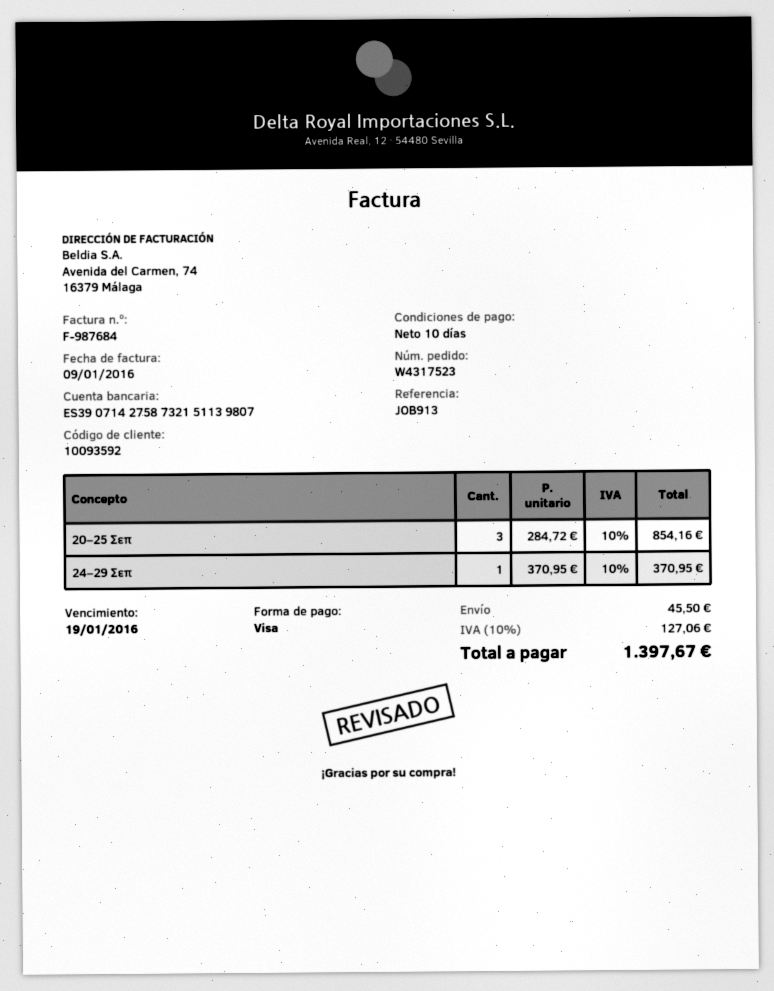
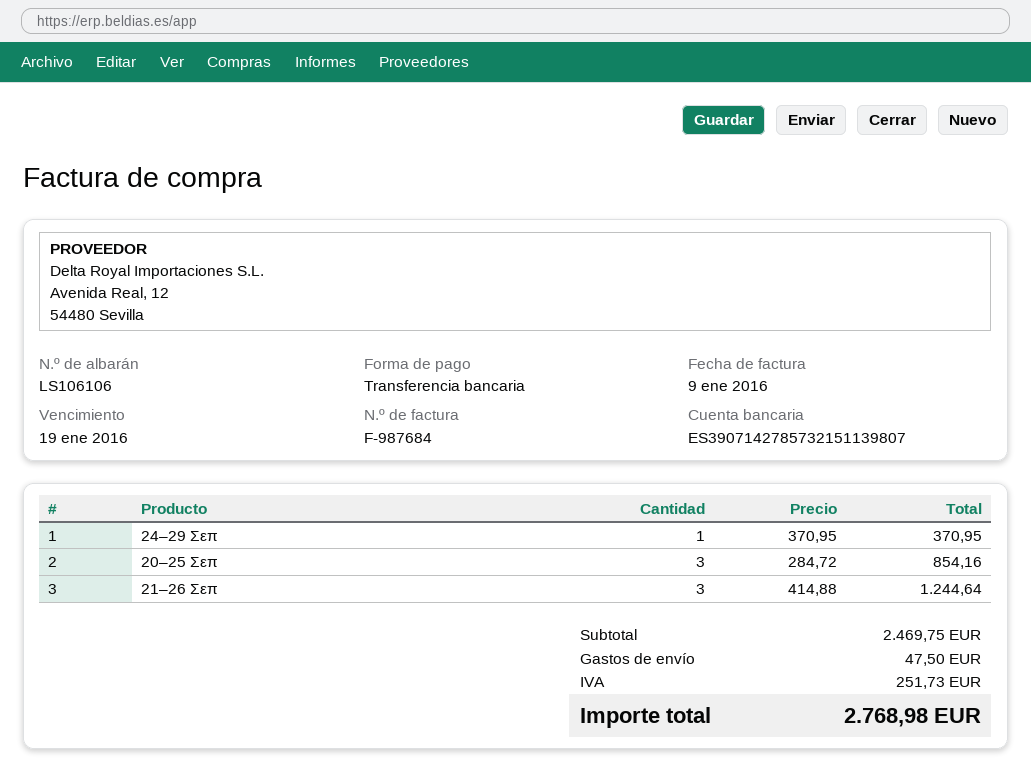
payment method: Visa -> bank transfer
bank account: ES3907142758732151139807 -> ES3907142785732151139807
21–26 Σεπ: none -> 3 x 414.88 = 1244.64
shipping: 45.50 -> 47.50
tax: 127.06 -> 251.73
total: 1397.67 -> 2768.98

